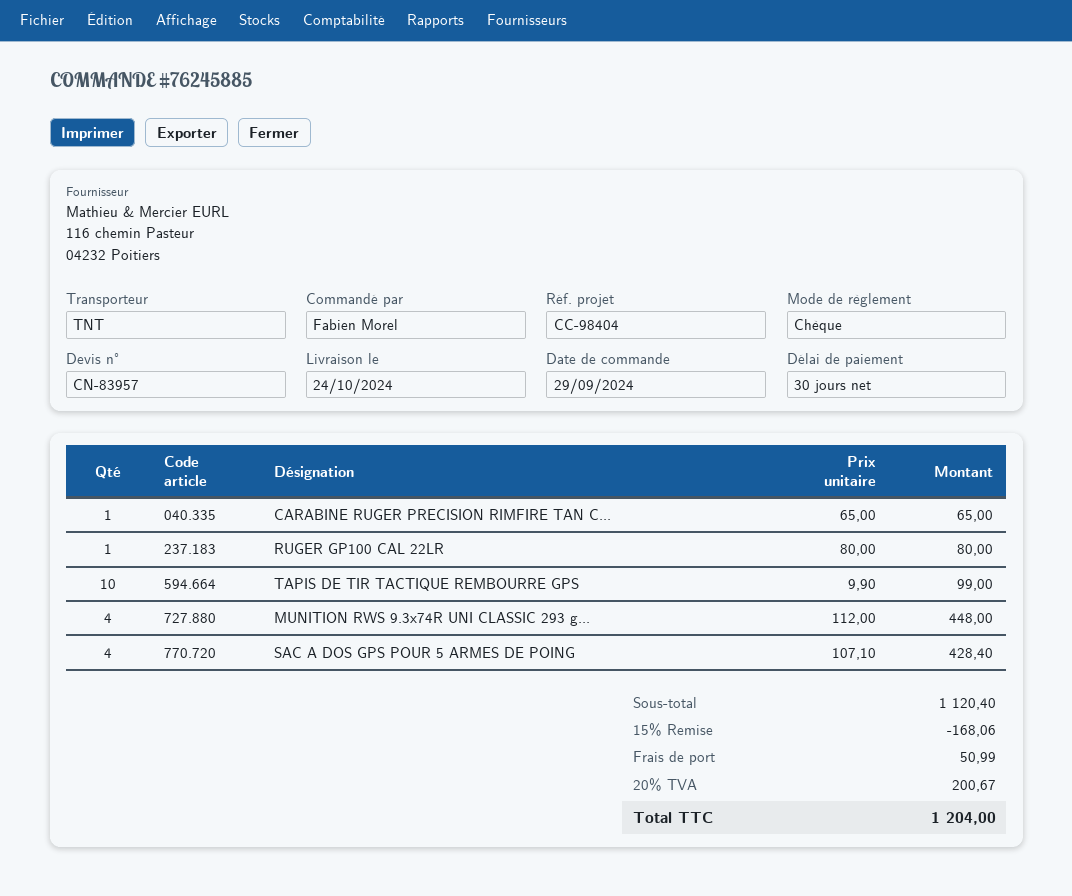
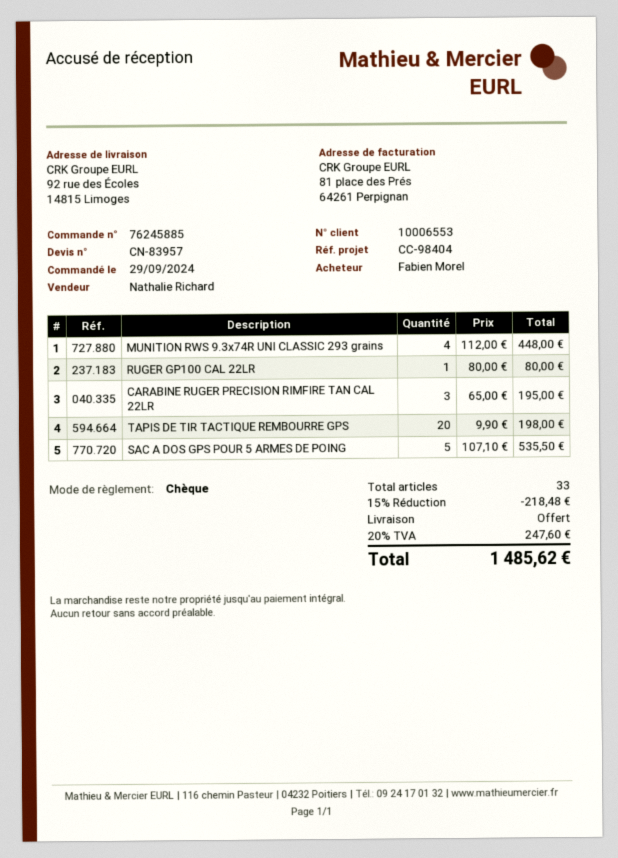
CARABINE RUGER PRECISION RIMFIRE TAN C...: 1 x 65.00 = 65.00 -> 3 x 65.00 = 195.00
TAPIS DE TIR TACTIQUE REMBOURRE GPS: 10 x 9.90 = 99.00 -> 20 x 9.90 = 198.00
SAC A DOS GPS POUR 5 ARMES DE POING: 4 x 107.10 = 428.40 -> 5 x 107.10 = 535.50
discount: 15% = 168.06 -> 15% = 218.48
shipping: 50.99 -> 0.00
tax: 20% = 200.67 -> 20% = 247.60
total: 1204.00 -> 1485.62

